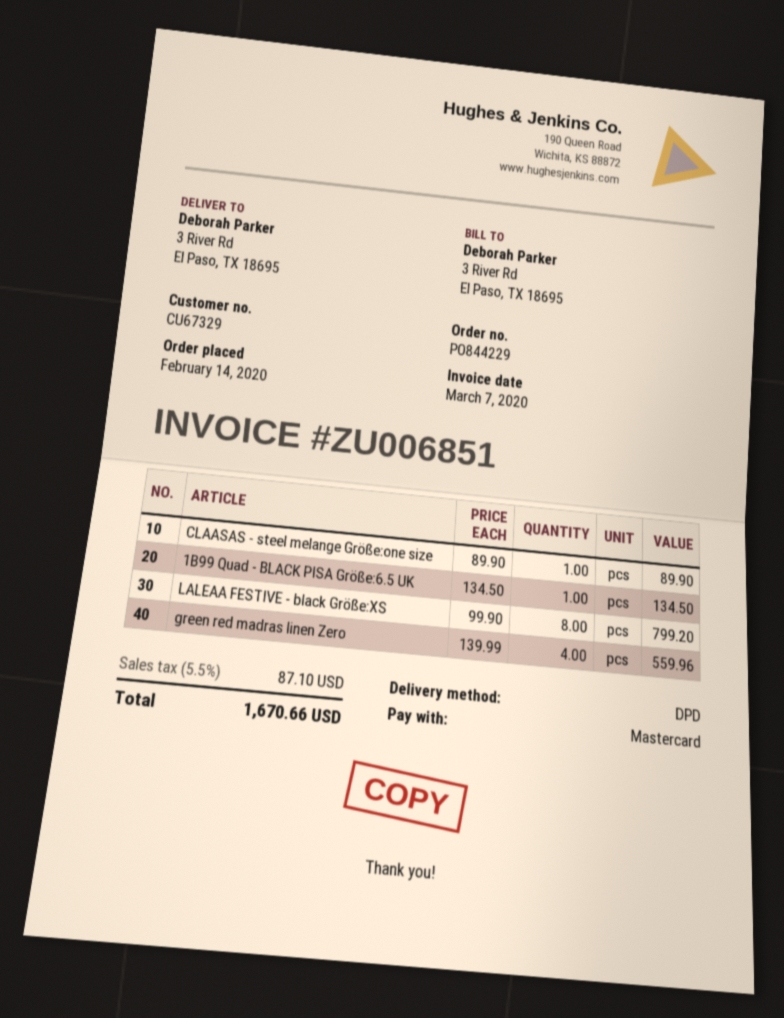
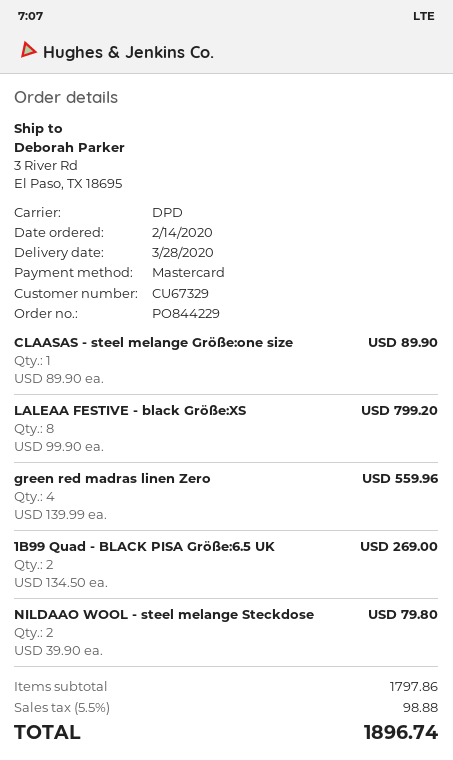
1B99 Quad - BLACK PISA Größe:6.5 UK: 1 x 134.50 = 134.50 -> 2 x 134.50 = 269.00
NILDAAO WOOL - steel melange Steckdose: none -> 2 x 39.90 = 79.80
tax: 5.5% = 87.10 -> 5.5% = 98.88
total: 1670.66 -> 1896.74

